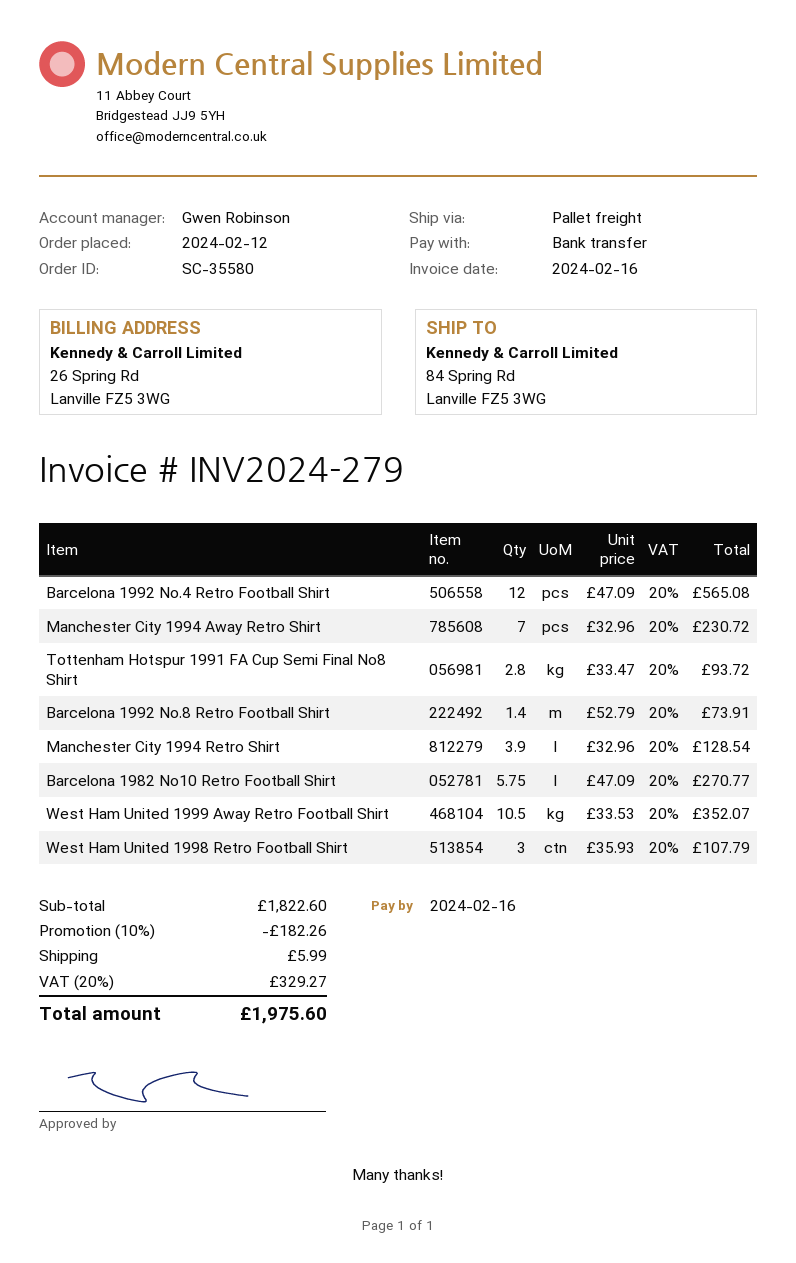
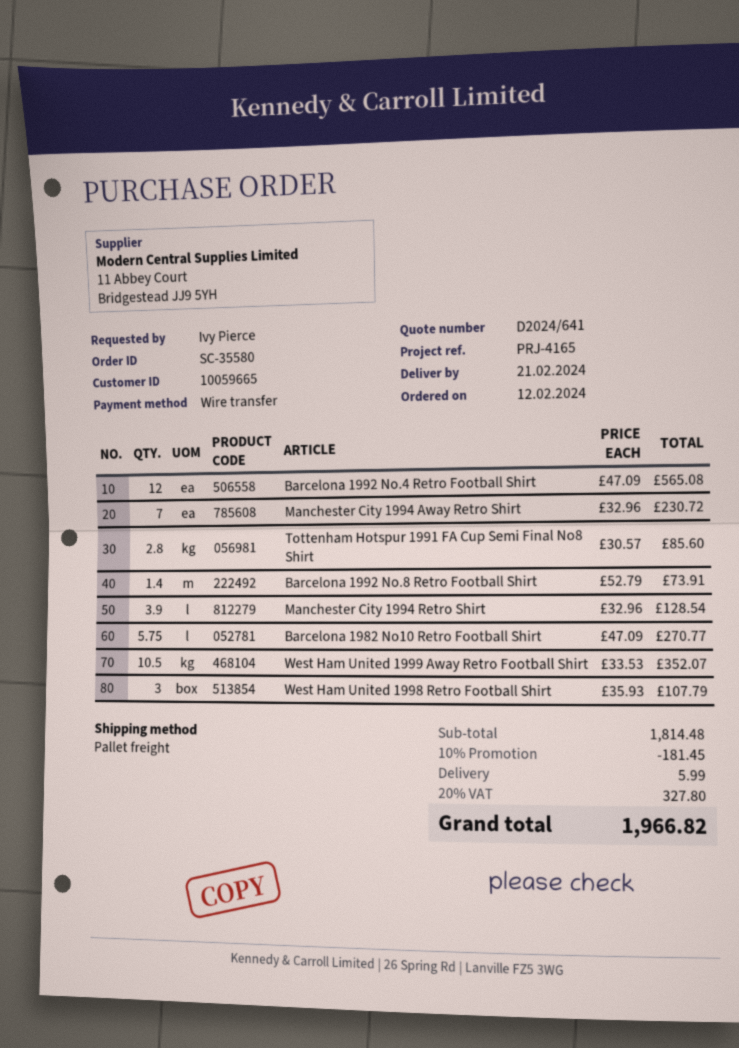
Tottenham Hotspur 1991 FA Cup Semi Final No8 Shirt: 2.8 x 33.47 = 93.72 -> 2.8 x 30.57 = 85.60
subtotal: 1822.60 -> 1814.48
discount: 10% = 182.26 -> 10% = 181.45
tax: 20% = 329.27 -> 20% = 327.80
total: 1975.60 -> 1966.82

